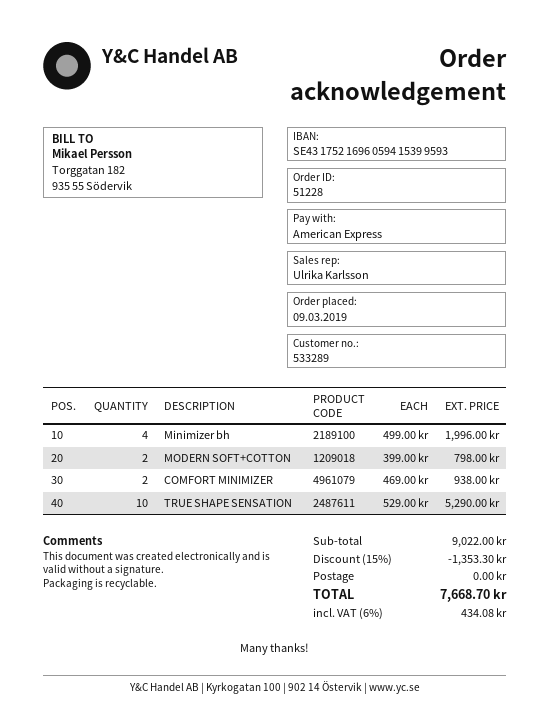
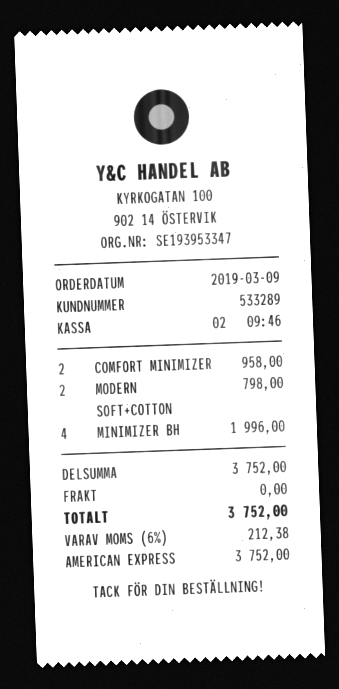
COMFORT MINIMIZER: 2 for 938.00 -> 2 for 958.00
TRUE SHAPE SENSATION: 10 for 5290.00 -> none
subtotal: 9022.00 -> 3752.00
discount: 15% = 1353.30 -> none
tax: 6% = 434.08 -> 6% = 212.38
total: 7668.70 -> 3752.00

